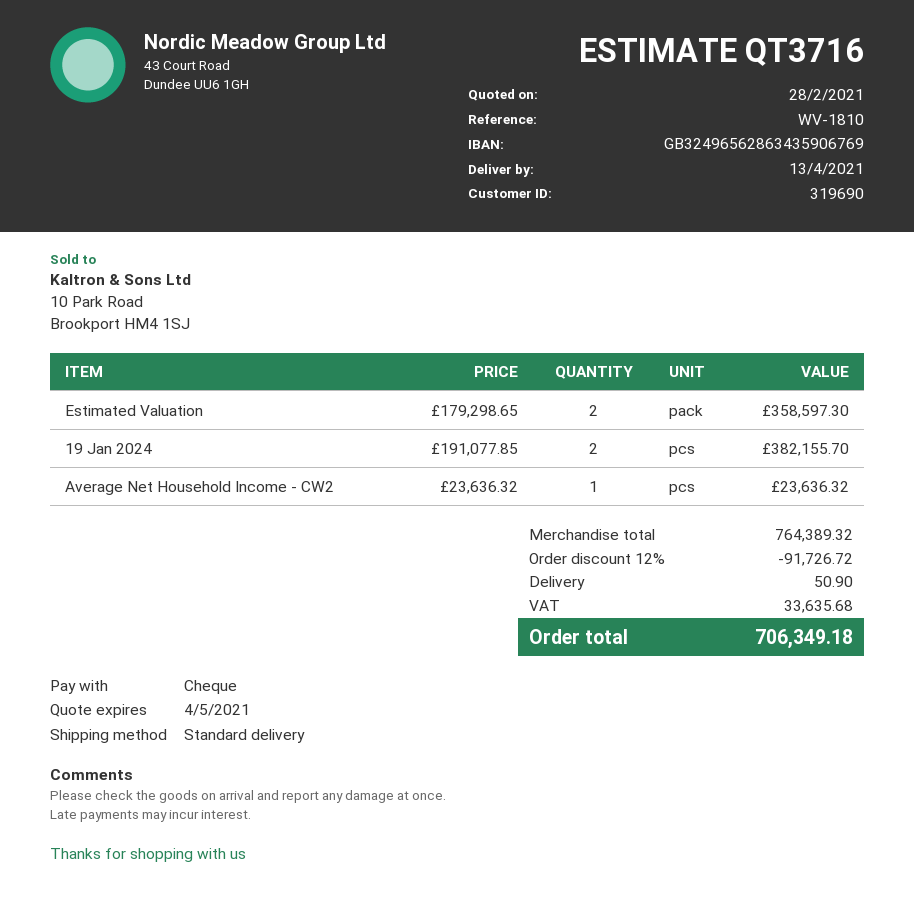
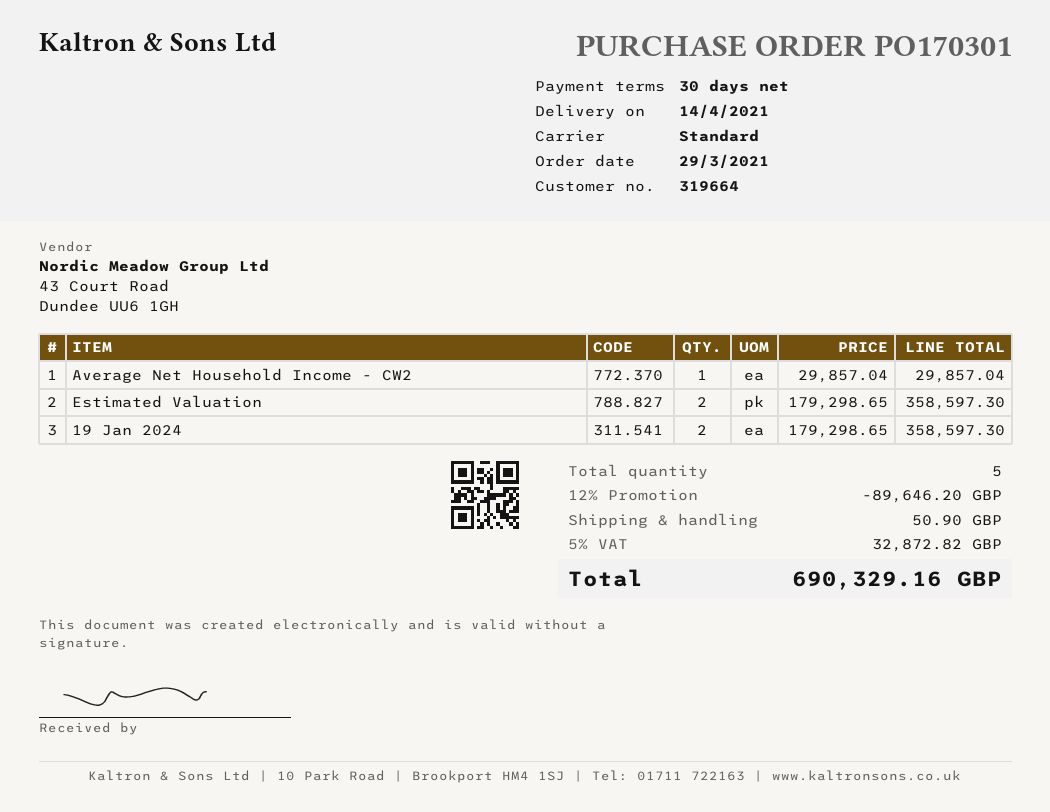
delivery date: 2021-04-13 -> 2021-04-14
customer number: 319690 -> 319664
19 Jan 2024: 2 x 191077.85 = 382155.70 -> 2 x 179298.65 = 358597.30
Average Net Household Income - CW2: 1 x 23636.32 = 23636.32 -> 1 x 29857.04 = 29857.04
discount: 12% = 91726.72 -> 12% = 89646.20
tax: 33635.68 -> 32872.82
total: 706349.18 -> 690329.16

